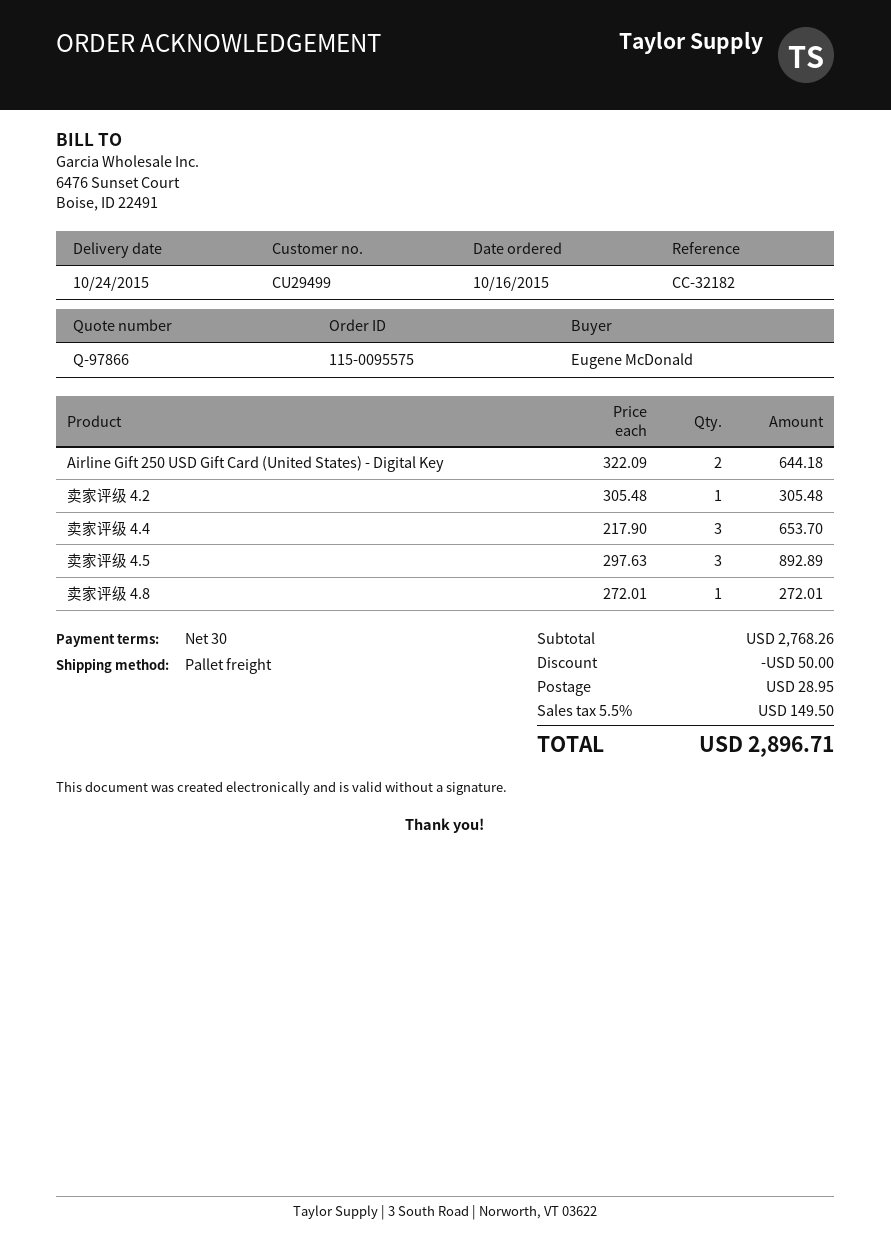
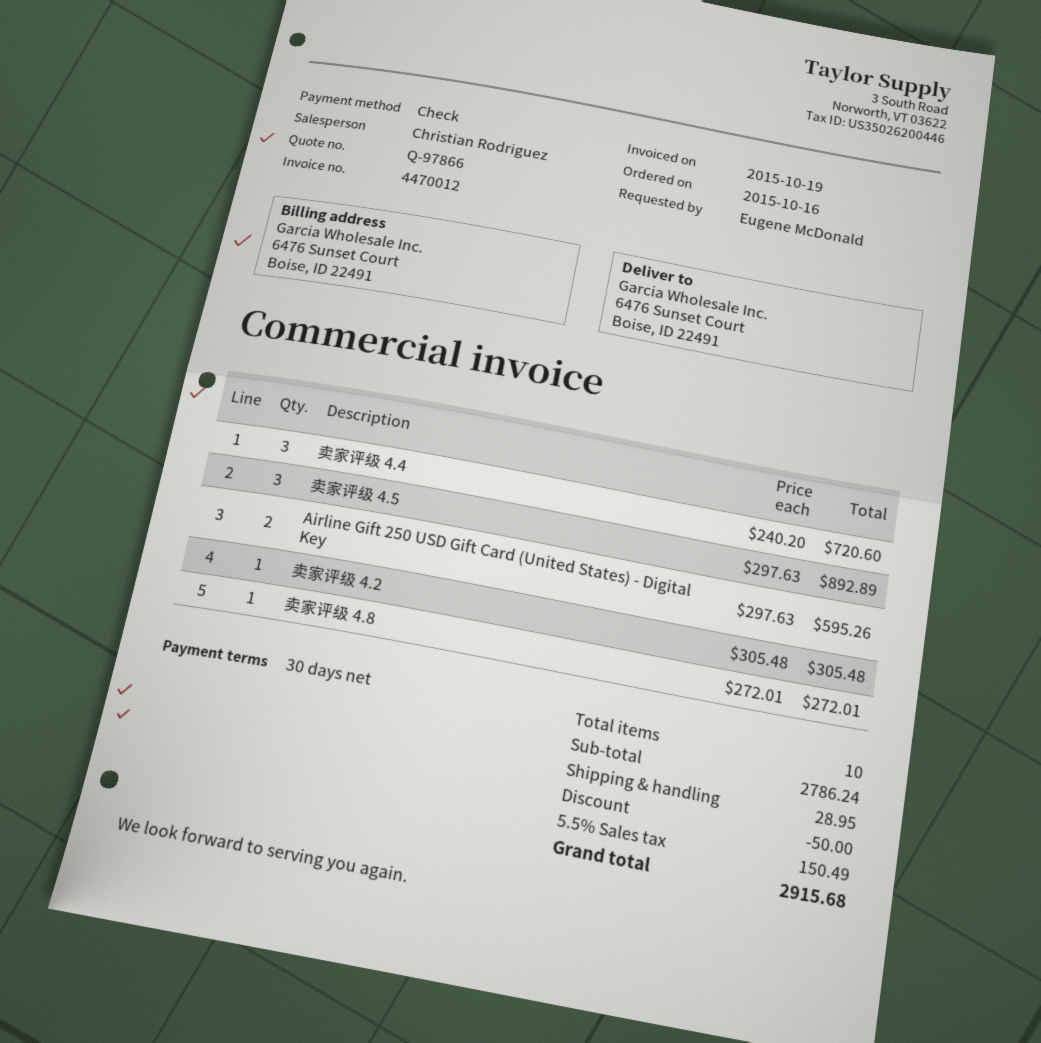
Airline Gift 250 USD Gift Card (United States) - Digital Key: 2 x 322.09 = 644.18 -> 2 x 297.63 = 595.26
卖家评级 4.4: 3 x 217.90 = 653.70 -> 3 x 240.20 = 720.60
subtotal: 2768.26 -> 2786.24
tax: 5.5% = 149.50 -> 5.5% = 150.49
total: 2896.71 -> 2915.68

